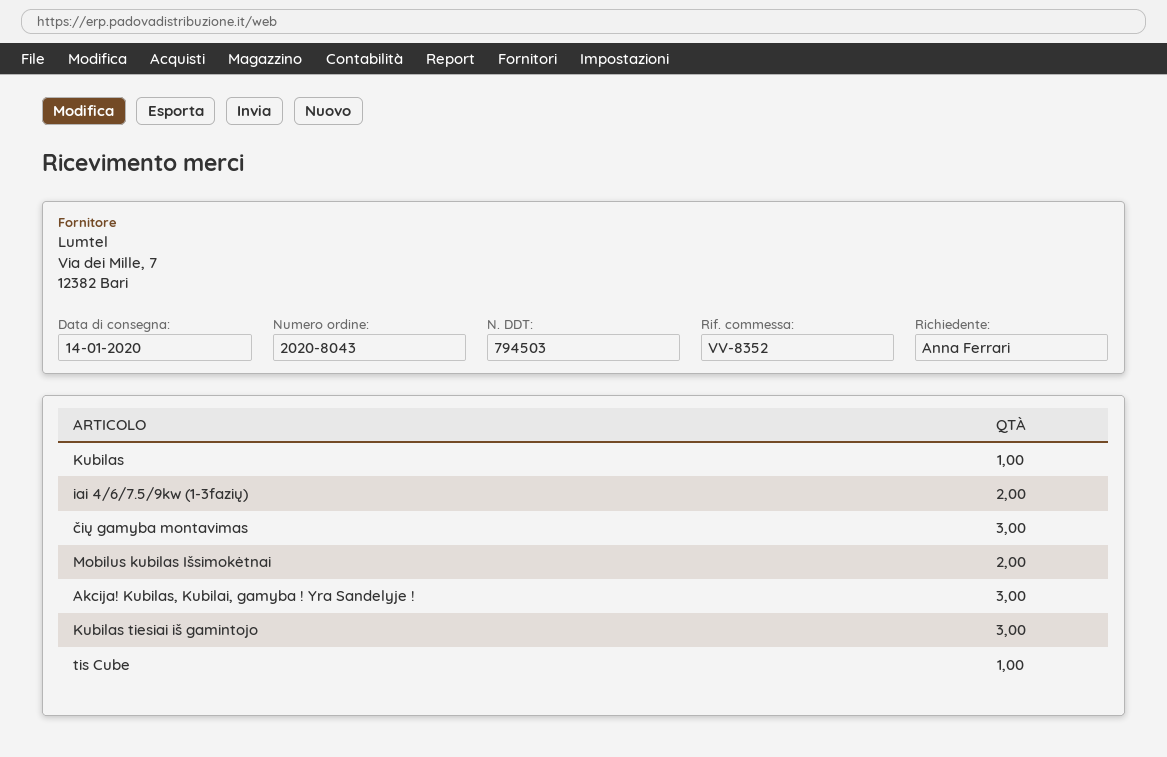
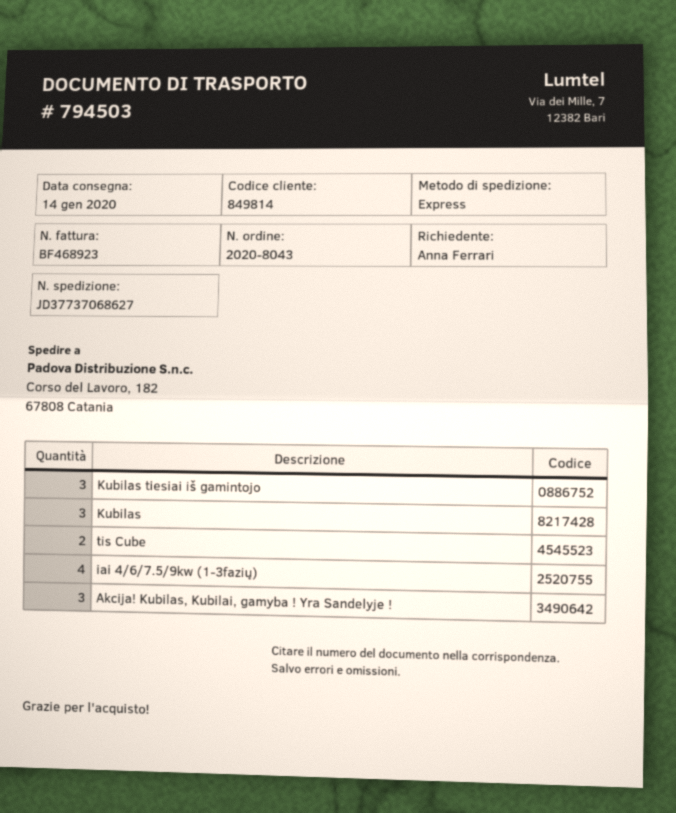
Kubilas: 1 -> 3
iai 4/6/7.5/9kw (1-3fazių): 2 -> 4
čių gamyba montavimas: 3 -> none
Mobilus kubilas Išsimokėtnai: 2 -> none
tis Cube: 1 -> 2

